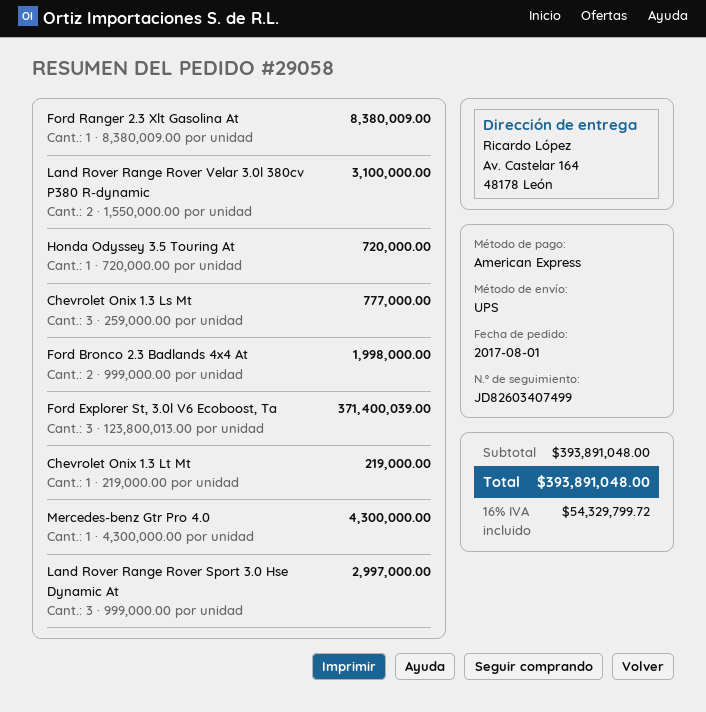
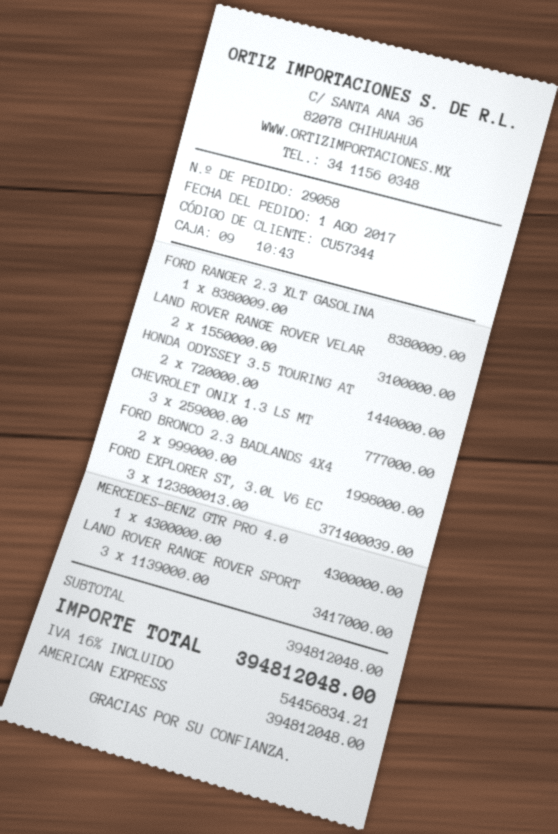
Honda Odyssey 3.5 Touring At: 1 x 720000.00 = 720000.00 -> 2 x 720000.00 = 1440000.00
Chevrolet Onix 1.3 Lt Mt: 1 x 219000.00 = 219000.00 -> none
Land Rover Range Rover Sport 3.0 Hse Dynamic At: 3 x 999000.00 = 2997000.00 -> 3 x 1139000.00 = 3417000.00
subtotal: 393891048.00 -> 394812048.00
tax: 16% = 54329799.72 -> 16% = 54456834.21
total: 393891048.00 -> 394812048.00

